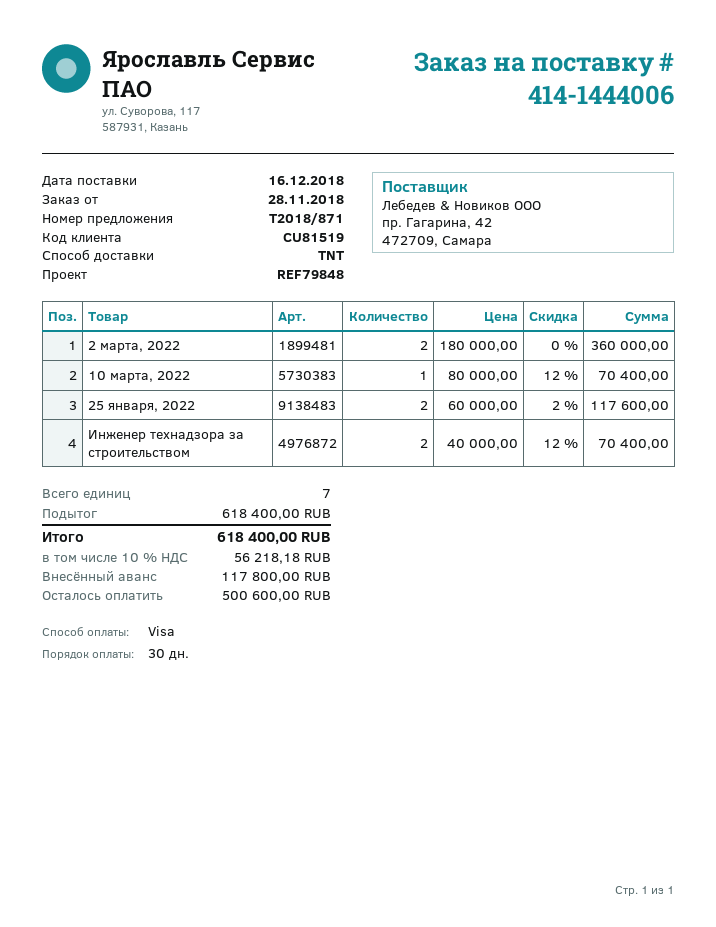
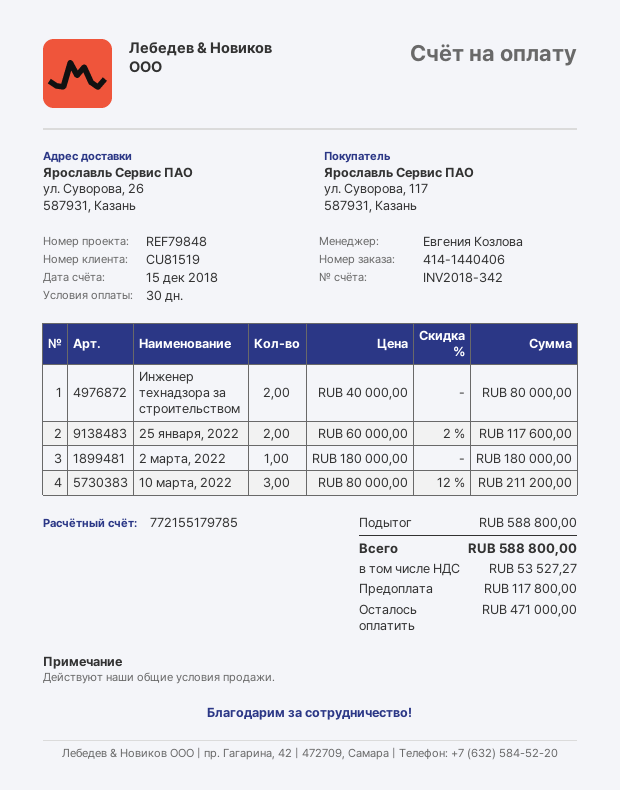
order number: 414-1444006 -> 414-1440406
2 марта, 2022: 2 x 180000.00 = 360000.00 -> 1 x 180000.00 = 180000.00
10 марта, 2022: 1 x 80000.00 - 12% = 70400.00 -> 3 x 80000.00 - 12% = 211200.00
Инженер технадзора за строительством: 2 x 40000.00 - 12% = 70400.00 -> 2 x 40000.00 = 80000.00
subtotal: 618400.00 -> 588800.00
tax: 56218.18 -> 53527.27
total: 618400.00 -> 588800.00
balance: 500600.00 -> 471000.00

